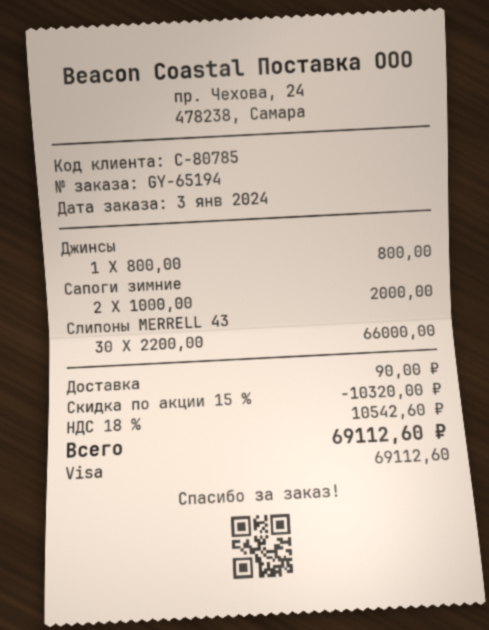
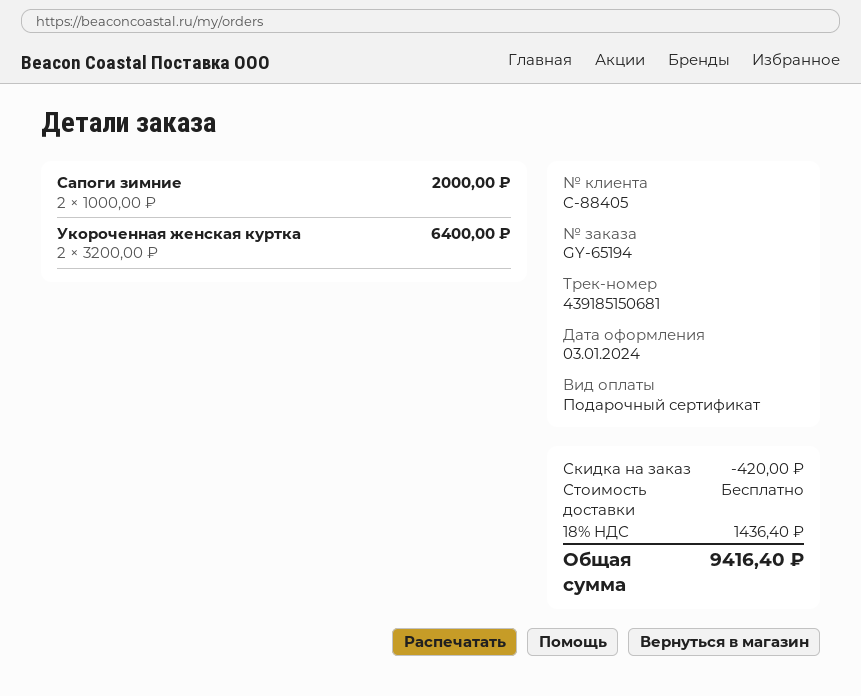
customer number: C-80785 -> C-88405
payment method: Visa -> gift card
Джинсы: 1 x 800.00 = 800.00 -> none
Слипоны MERRELL 43: 30 x 2200.00 = 66000.00 -> none
Укороченная женская куртка: none -> 2 x 3200.00 = 6400.00
discount: 10320.00 -> 420.00
shipping: 90.00 -> 0.00
tax: 18% = 10542.60 -> 18% = 1436.40
total: 69112.60 -> 9416.40

